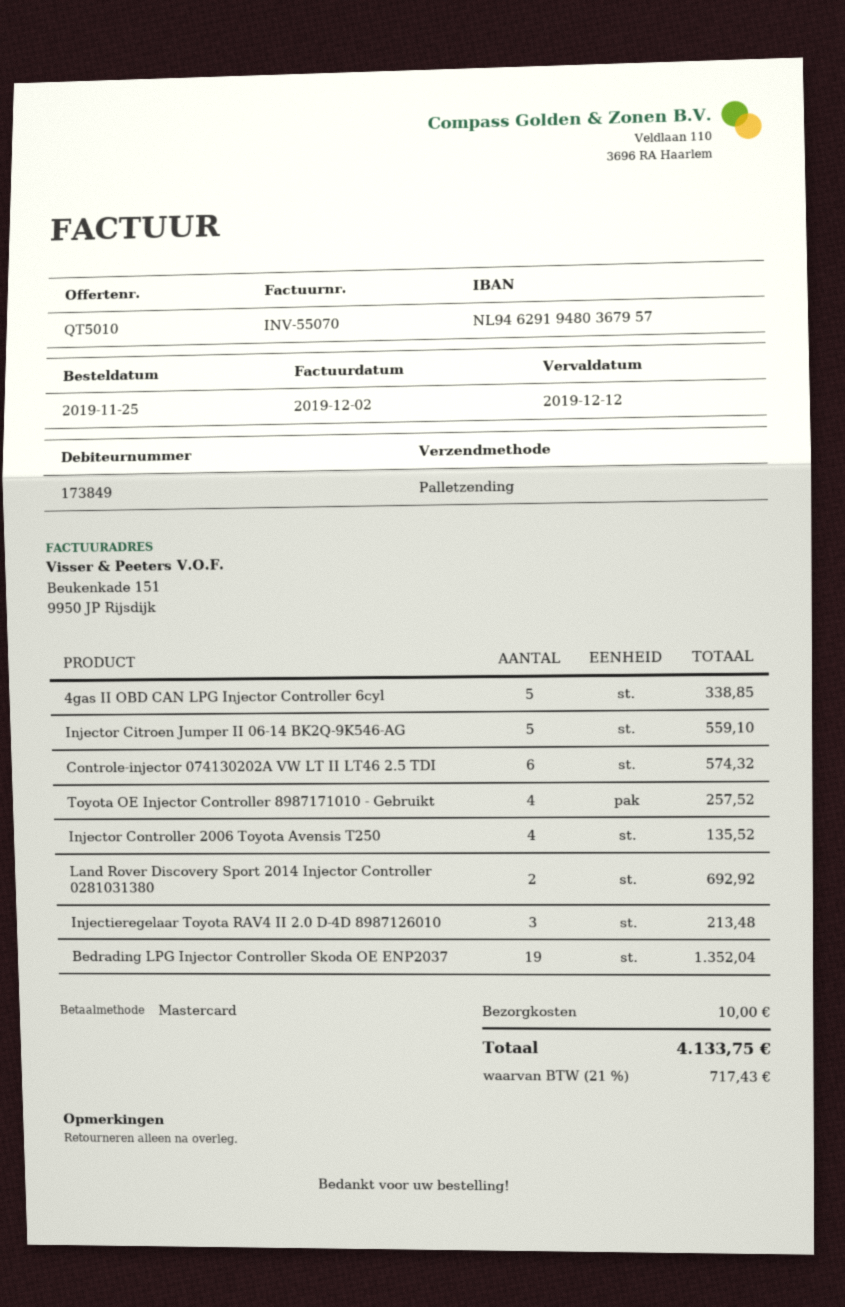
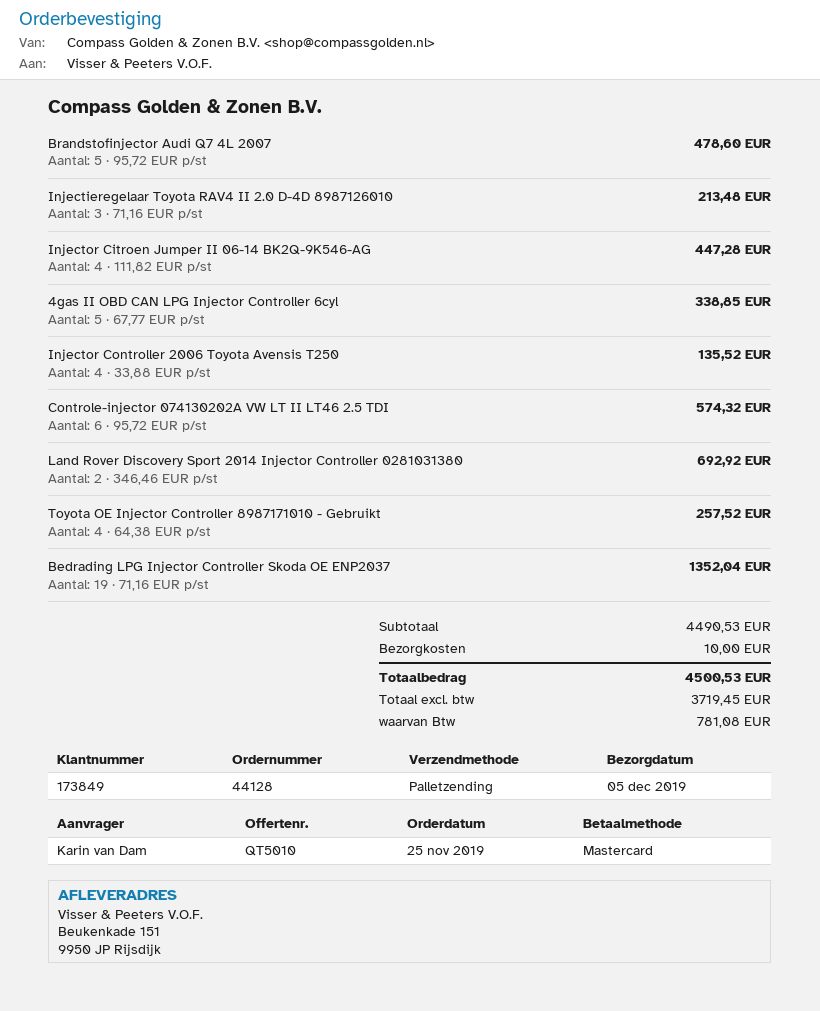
Injector Citroen Jumper II 06-14 BK2Q-9K546-AG: 5 for 559.10 -> 4 for 447.28
Brandstofinjector Audi Q7 4L 2007: none -> 5 for 478.60
tax: 717.43 -> 781.08
total: 4133.75 -> 4500.53

